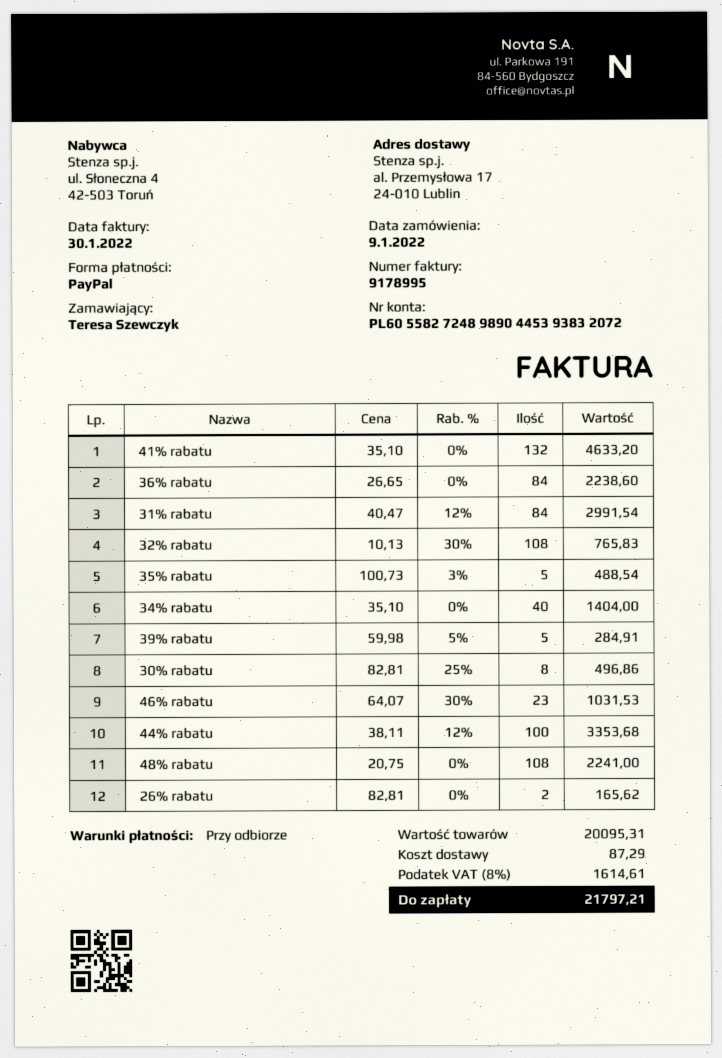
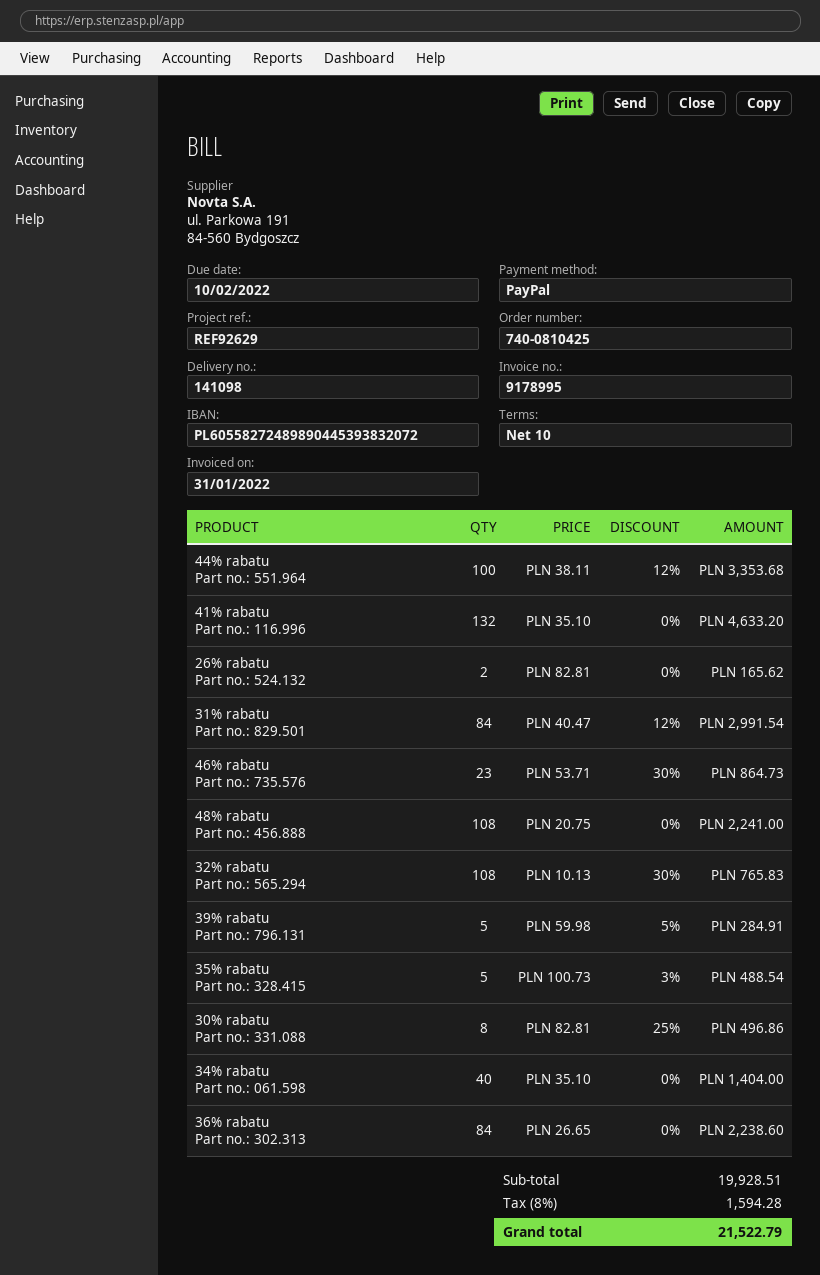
invoice date: 2022-01-30 -> 2022-01-31
payment terms: on receipt -> 10 days
46% rabatu: 23 x 64.07 - 30% = 1031.53 -> 23 x 53.71 - 30% = 864.73
subtotal: 20095.31 -> 19928.51
shipping: 87.29 -> none
tax: 8% = 1614.61 -> 8% = 1594.28
total: 21797.21 -> 21522.79

